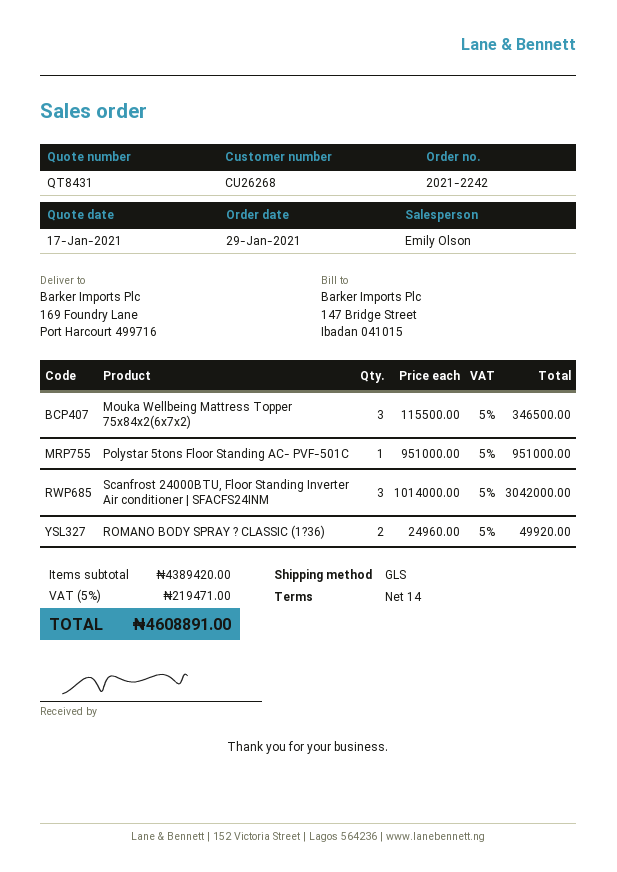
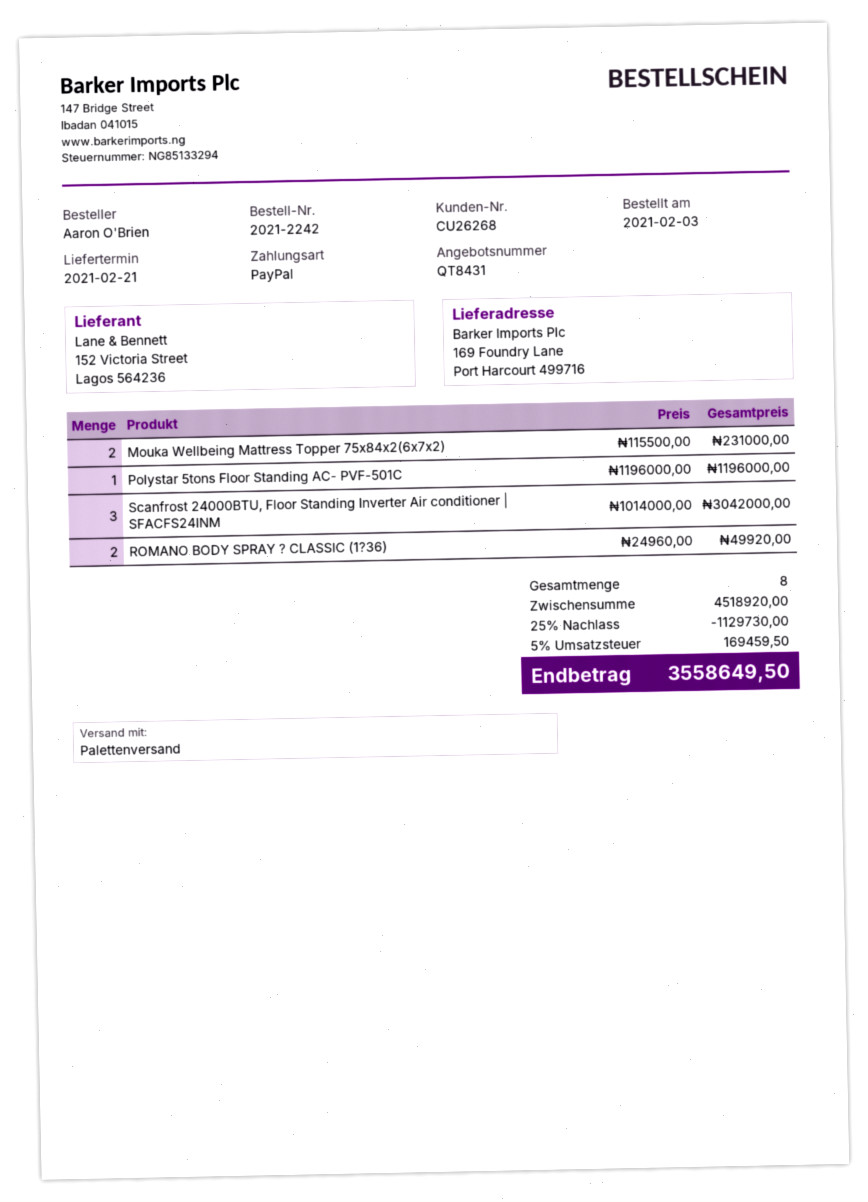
order date: 2021-01-29 -> 2021-02-03
shipping method: GLS -> pallet freight
Mouka Wellbeing Mattress Topper 75x84x2(6x7x2): 3 x 115500.00 = 346500.00 -> 2 x 115500.00 = 231000.00
Polystar 5tons Floor Standing AC- PVF-501C: 1 x 951000.00 = 951000.00 -> 1 x 1196000.00 = 1196000.00
subtotal: 4389420.00 -> 4518920.00
discount: none -> 25% = 1129730.00
tax: 5% = 219471.00 -> 5% = 169459.50
total: 4608891.00 -> 3558649.50

